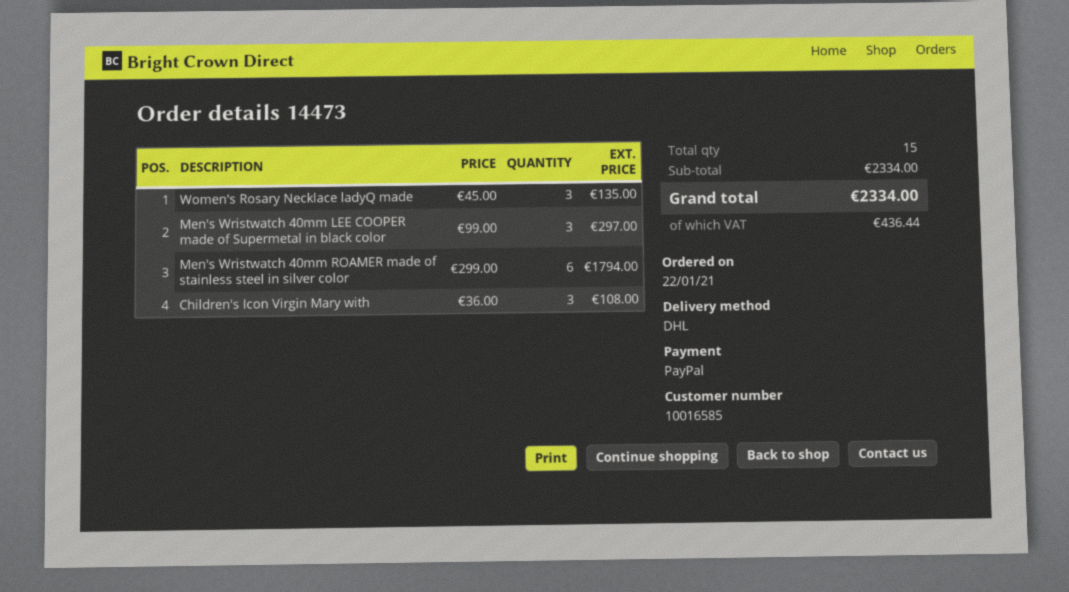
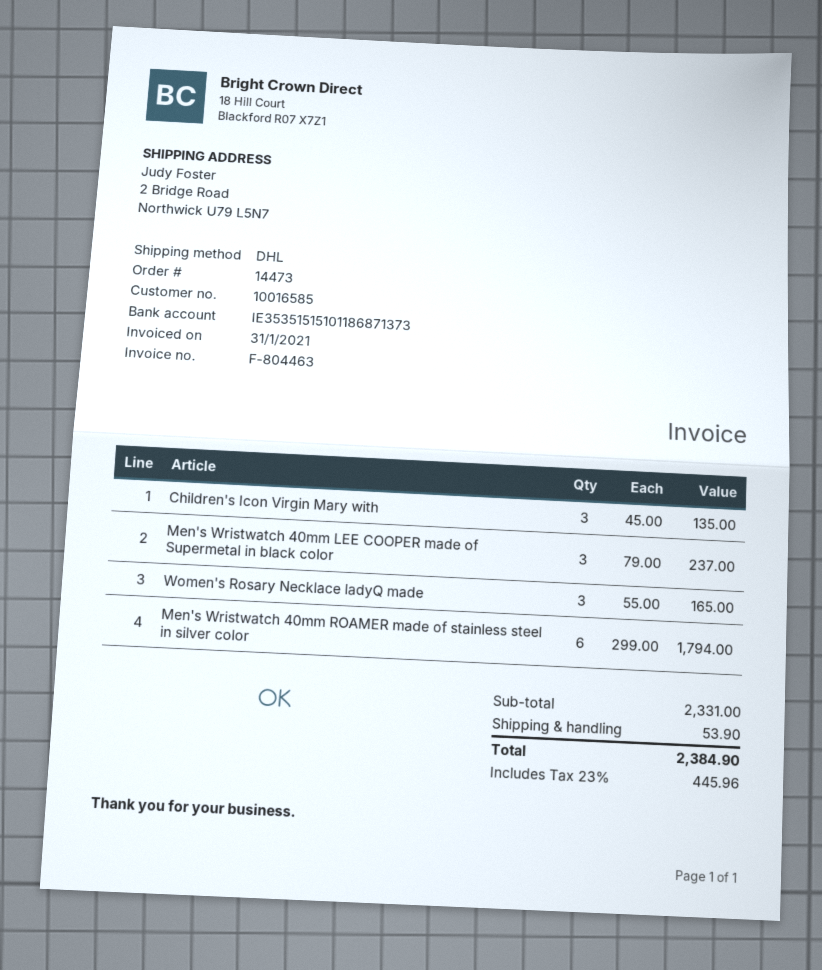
Women's Rosary Necklace ladyQ made: 3 x 45.00 = 135.00 -> 3 x 55.00 = 165.00
Men's Wristwatch 40mm LEE COOPER made of Supermetal in black color: 3 x 99.00 = 297.00 -> 3 x 79.00 = 237.00
Children's Icon Virgin Mary with: 3 x 36.00 = 108.00 -> 3 x 45.00 = 135.00
subtotal: 2334.00 -> 2331.00
shipping: none -> 53.90
tax: 436.44 -> 445.96
total: 2334.00 -> 2384.90

